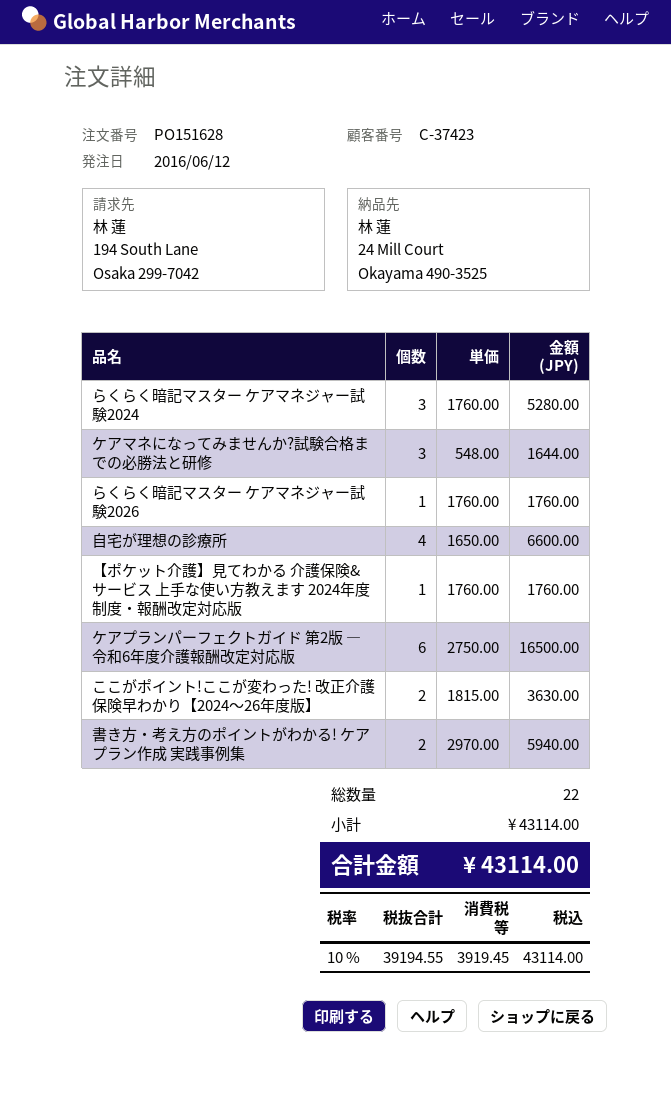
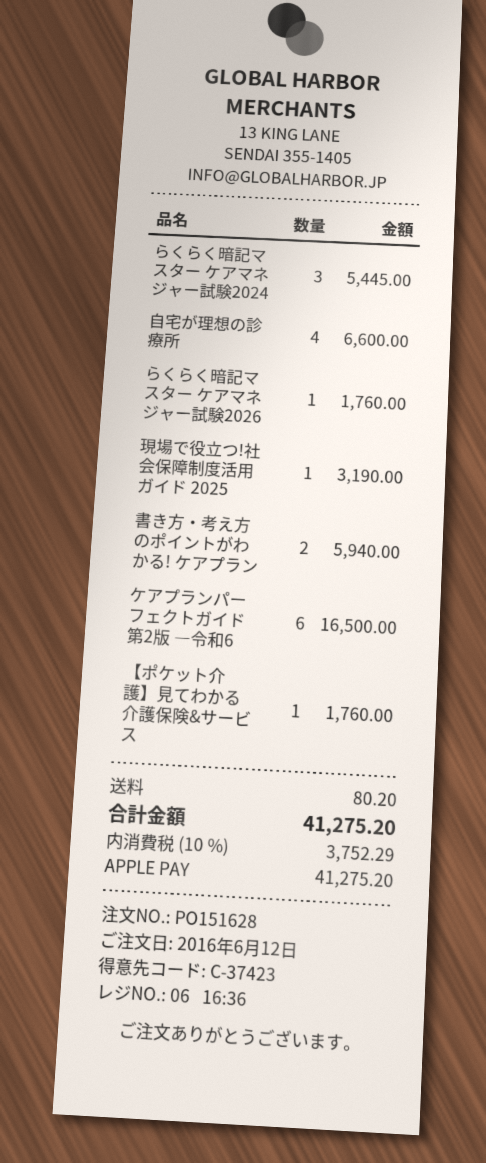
らくらく暗記マスター ケアマネジャー試験2024: 3 for 5280.00 -> 3 for 5445.00
ケアマネになってみませんか?試験合格までの必勝法と研修: 3 for 1644.00 -> none
ここがポイント!ここが変わった! 改正介護保険早わかり【2024〜26年度版】: 2 for 3630.00 -> none
現場で役立つ!社会保障制度活用ガイド 2025: none -> 1 for 3190.00
shipping: none -> 80.20
tax: 10% = 3919.45 -> 10% = 3752.29
total: 43114.00 -> 41275.20

